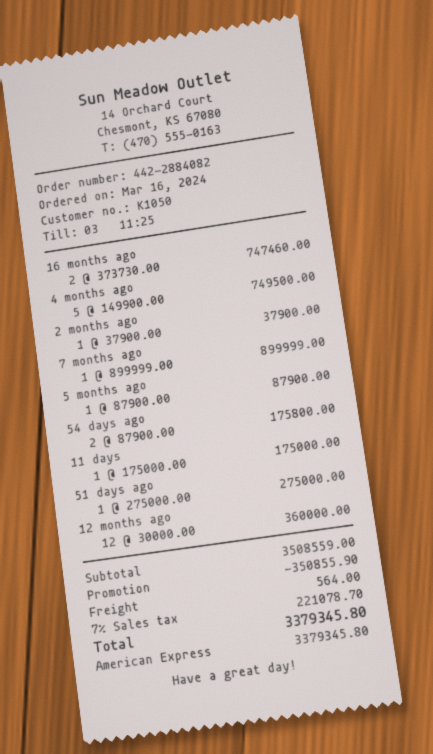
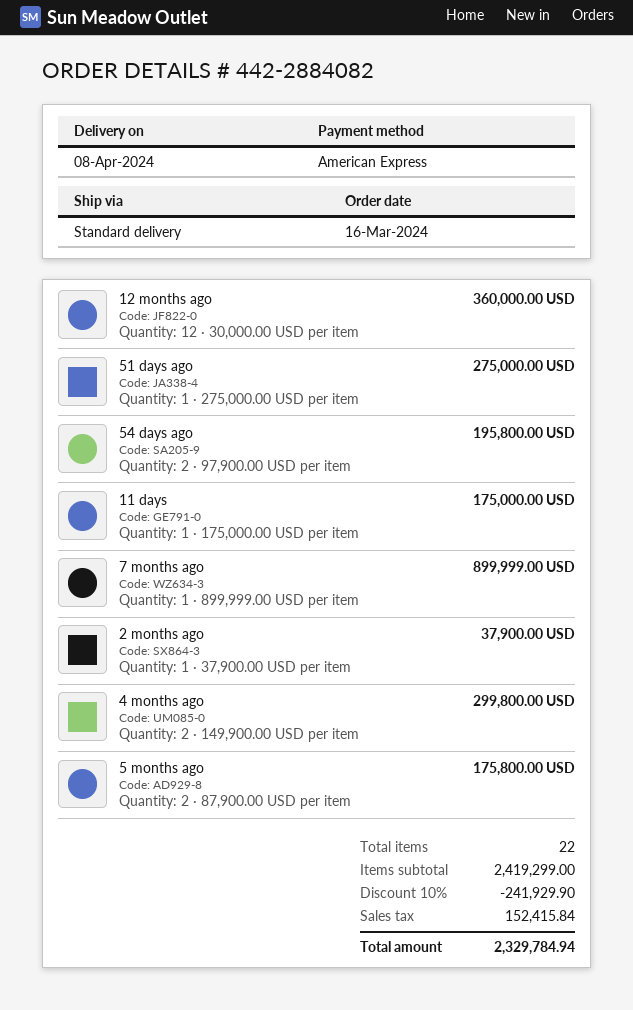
16 months ago: 2 x 373730.00 = 747460.00 -> none
4 months ago: 5 x 149900.00 = 749500.00 -> 2 x 149900.00 = 299800.00
5 months ago: 1 x 87900.00 = 87900.00 -> 2 x 87900.00 = 175800.00
54 days ago: 2 x 87900.00 = 175800.00 -> 2 x 97900.00 = 195800.00
subtotal: 3508559.00 -> 2419299.00
discount: 350855.90 -> 241929.90
shipping: 564.00 -> none
tax: 221078.70 -> 152415.84
total: 3379345.80 -> 2329784.94

